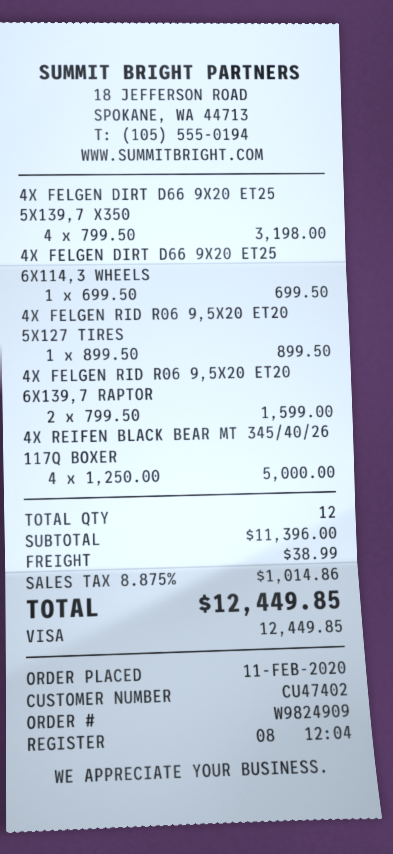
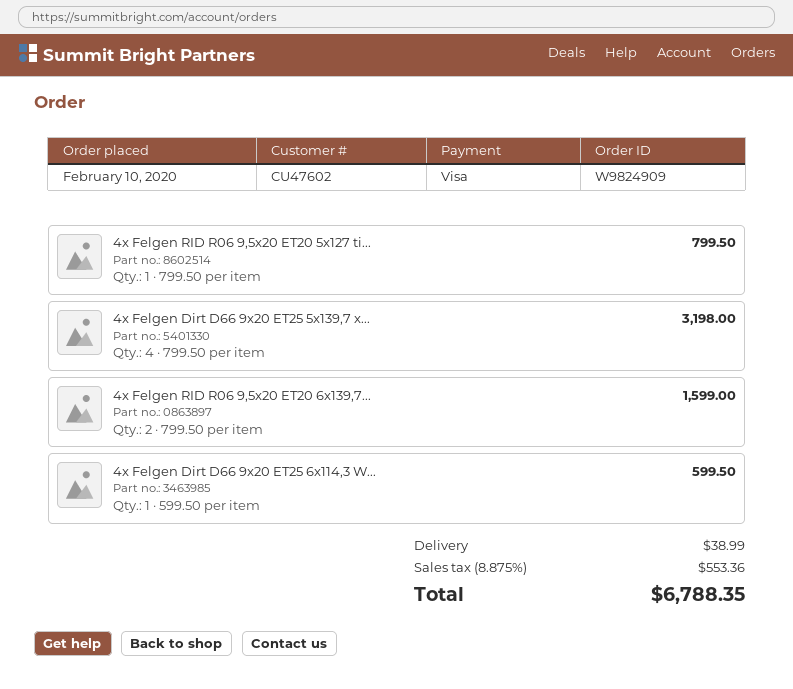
order date: 2020-02-11 -> 2020-02-10
customer number: CU47402 -> CU47602
4X FELGEN DIRT D66 9X20 ET25 6X114,3 WHEELS: 1 x 699.50 = 699.50 -> 1 x 599.50 = 599.50
4X FELGEN RID R06 9,5X20 ET20 5X127 TIRES: 1 x 899.50 = 899.50 -> 1 x 799.50 = 799.50
4X REIFEN BLACK BEAR MT 345/40/26 117Q BOXER: 4 x 1250.00 = 5000.00 -> none
tax: 8.875% = 1014.86 -> 8.875% = 553.36
total: 12449.85 -> 6788.35

